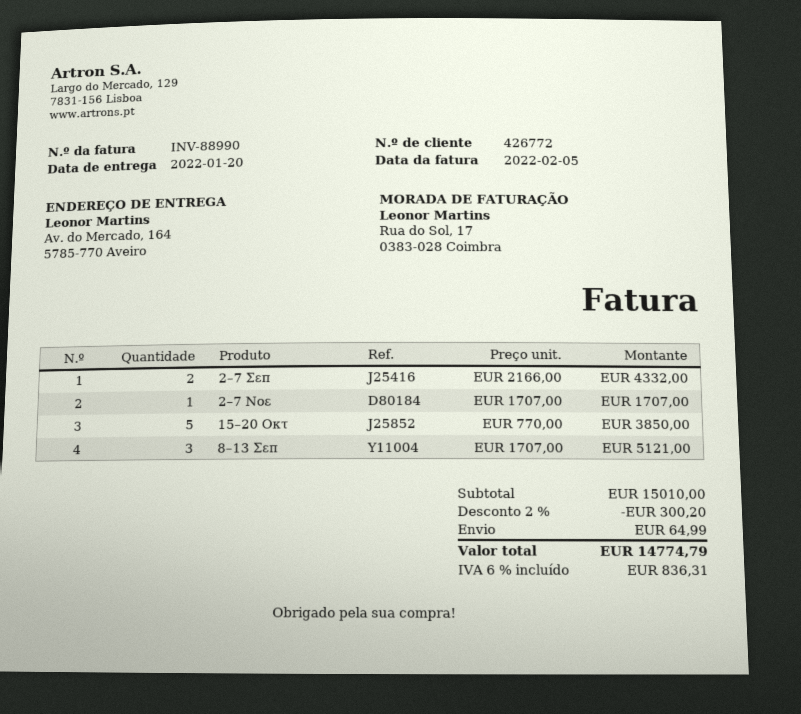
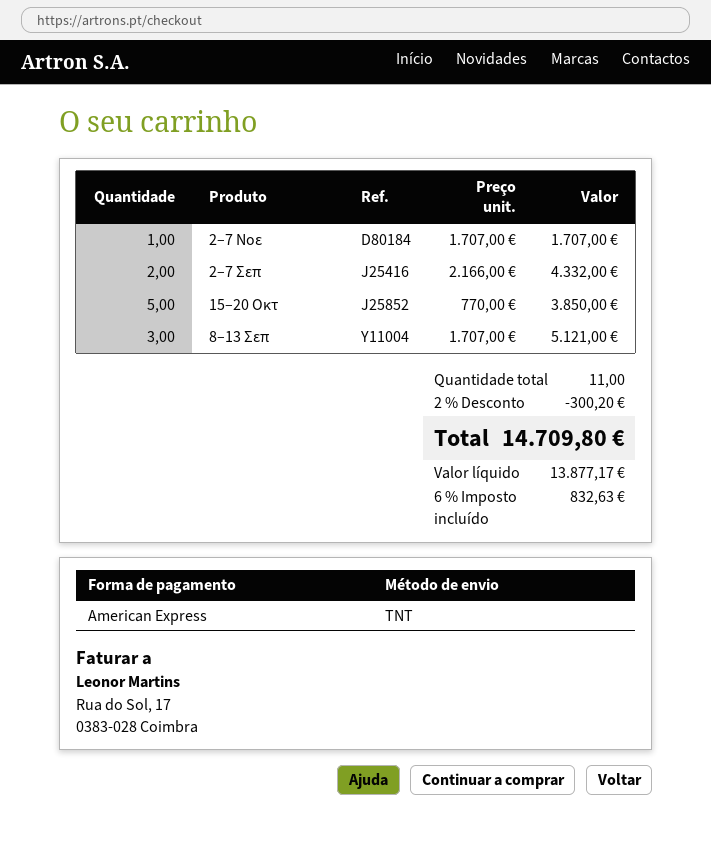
shipping: 64.99 -> none
tax: 6% = 836.31 -> 6% = 832.63
total: 14774.79 -> 14709.80

